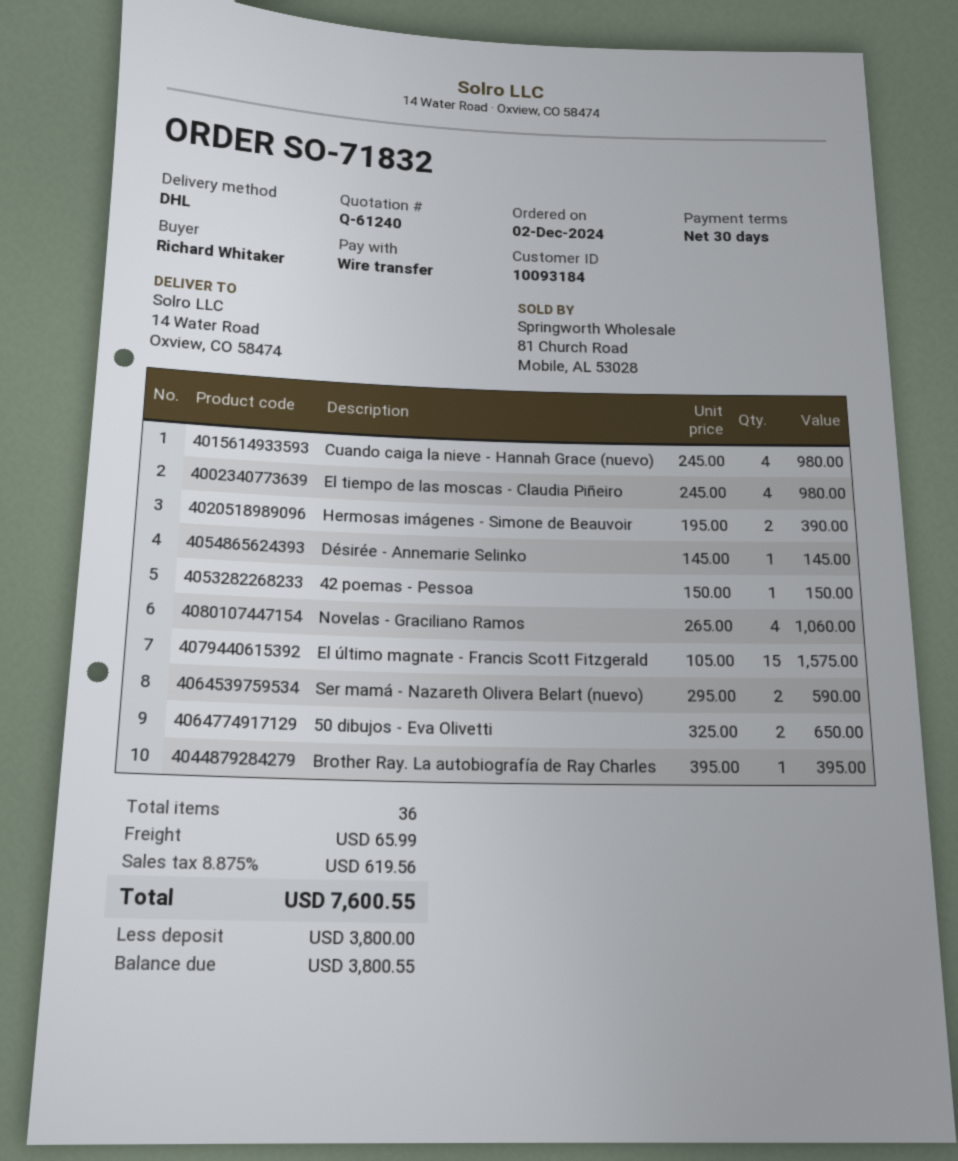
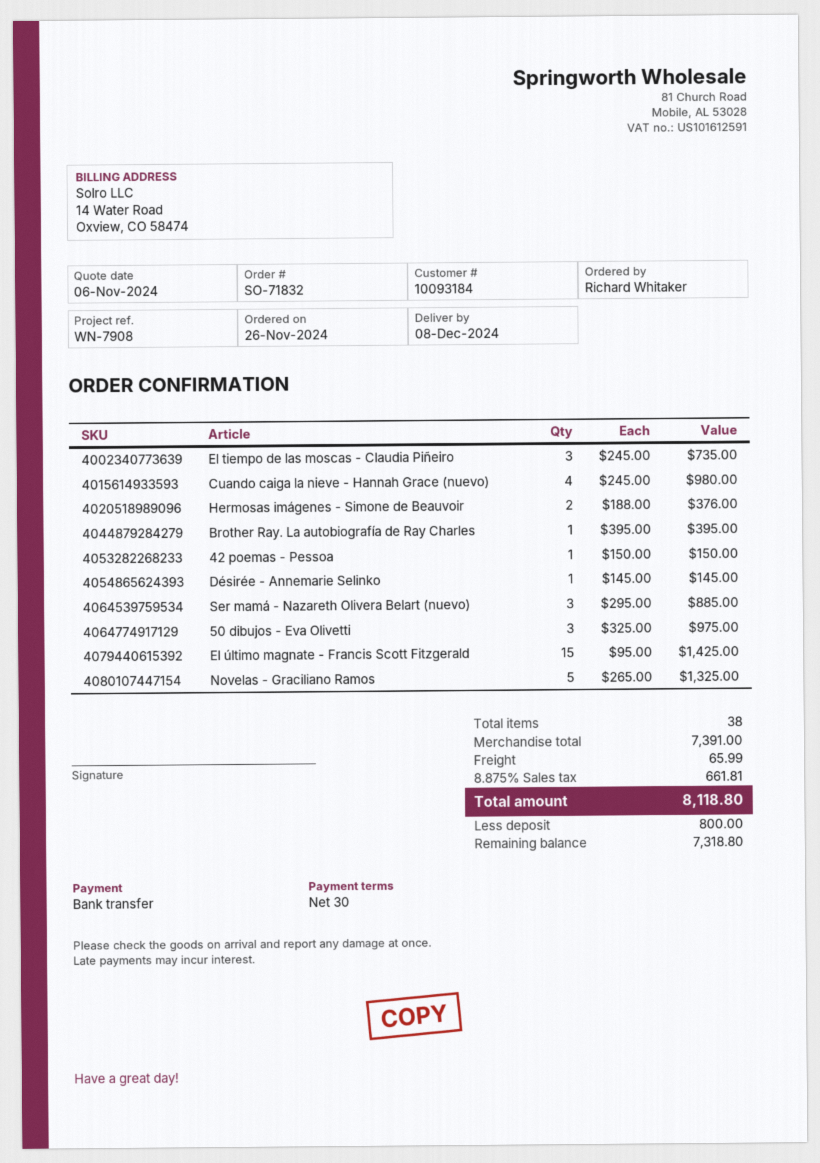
order date: 2024-12-02 -> 2024-11-26
El tiempo de las moscas - Claudia Piñeiro: 4 x 245.00 = 980.00 -> 3 x 245.00 = 735.00
Hermosas imágenes - Simone de Beauvoir: 2 x 195.00 = 390.00 -> 2 x 188.00 = 376.00
Novelas - Graciliano Ramos: 4 x 265.00 = 1060.00 -> 5 x 265.00 = 1325.00
El último magnate - Francis Scott Fitzgerald: 15 x 105.00 = 1575.00 -> 15 x 95.00 = 1425.00
Ser mamá - Nazareth Olivera Belart (nuevo): 2 x 295.00 = 590.00 -> 3 x 295.00 = 885.00
50 dibujos - Eva Olivetti: 2 x 325.00 = 650.00 -> 3 x 325.00 = 975.00
total quantity: 36 -> 38
tax: 8.875% = 619.56 -> 8.875% = 661.81
total: 7600.55 -> 8118.80
deposit: 3800.00 -> 800.00
balance: 3800.55 -> 7318.80

